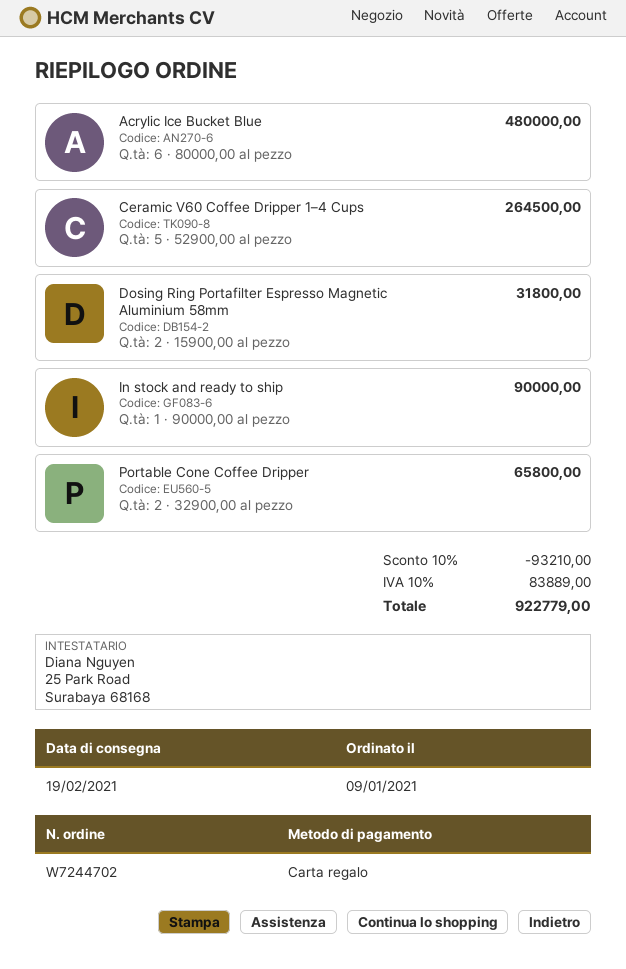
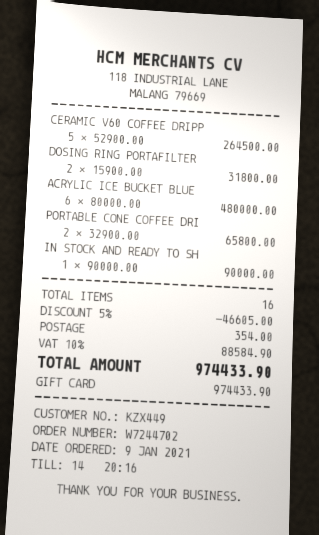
discount: 10% = 93210.00 -> 5% = 46605.00
shipping: none -> 354.00
tax: 10% = 83889.00 -> 10% = 88584.90
total: 922779.00 -> 974433.90

